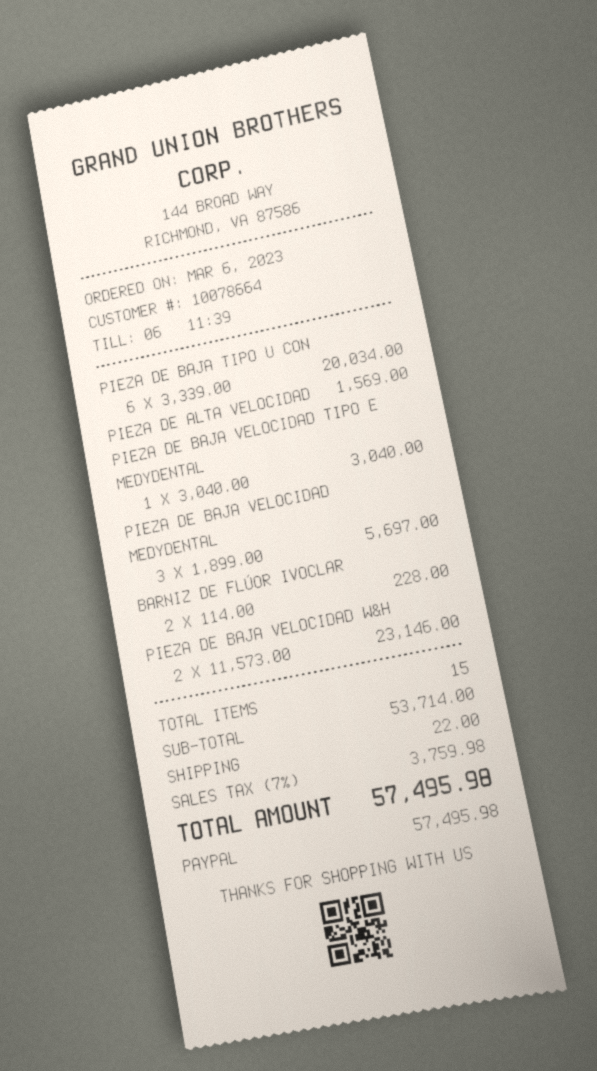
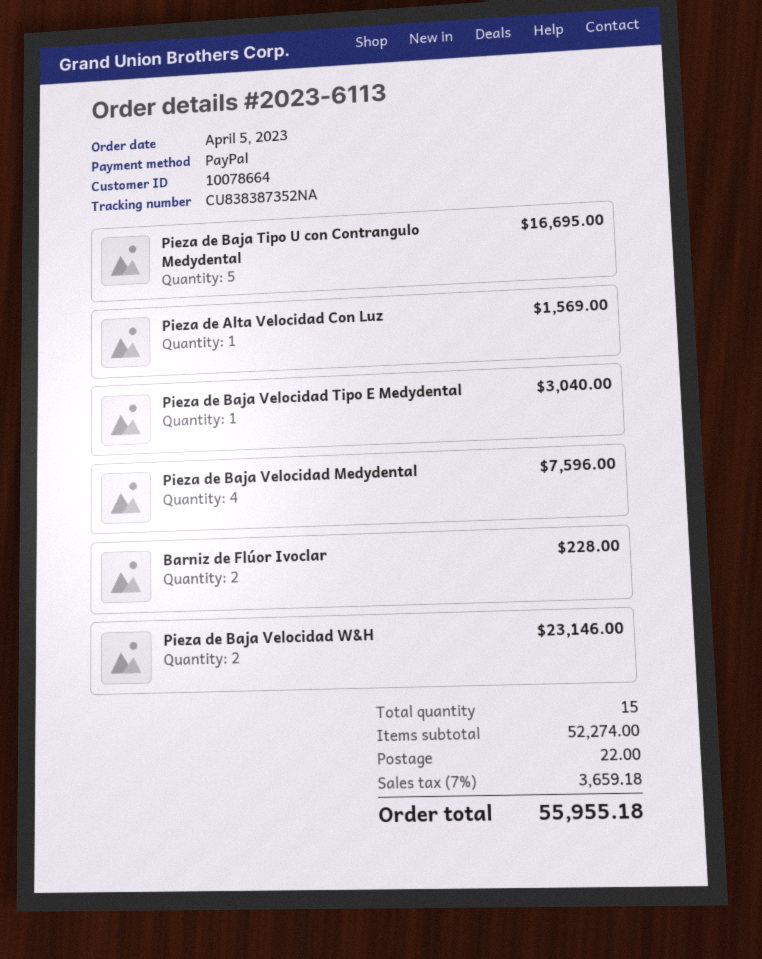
order date: 2023-03-06 -> 2023-04-05
PIEZA DE BAJA TIPO U CON: 6 for 20034.00 -> 5 for 16695.00
PIEZA DE BAJA VELOCIDAD MEDYDENTAL: 3 for 5697.00 -> 4 for 7596.00
subtotal: 53714.00 -> 52274.00
tax: 7% = 3759.98 -> 7% = 3659.18
total: 57495.98 -> 55955.18

